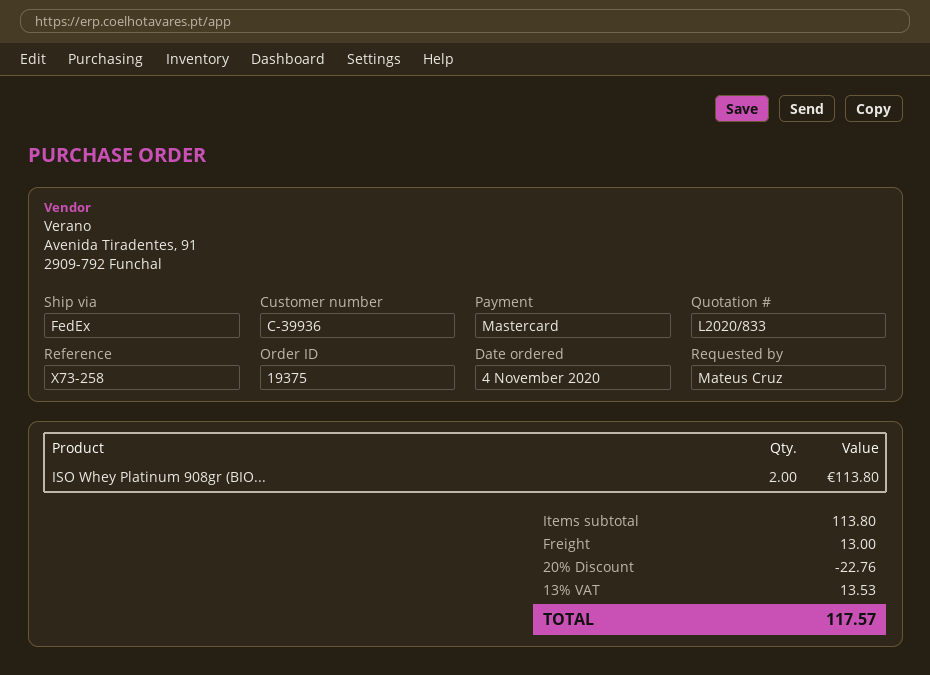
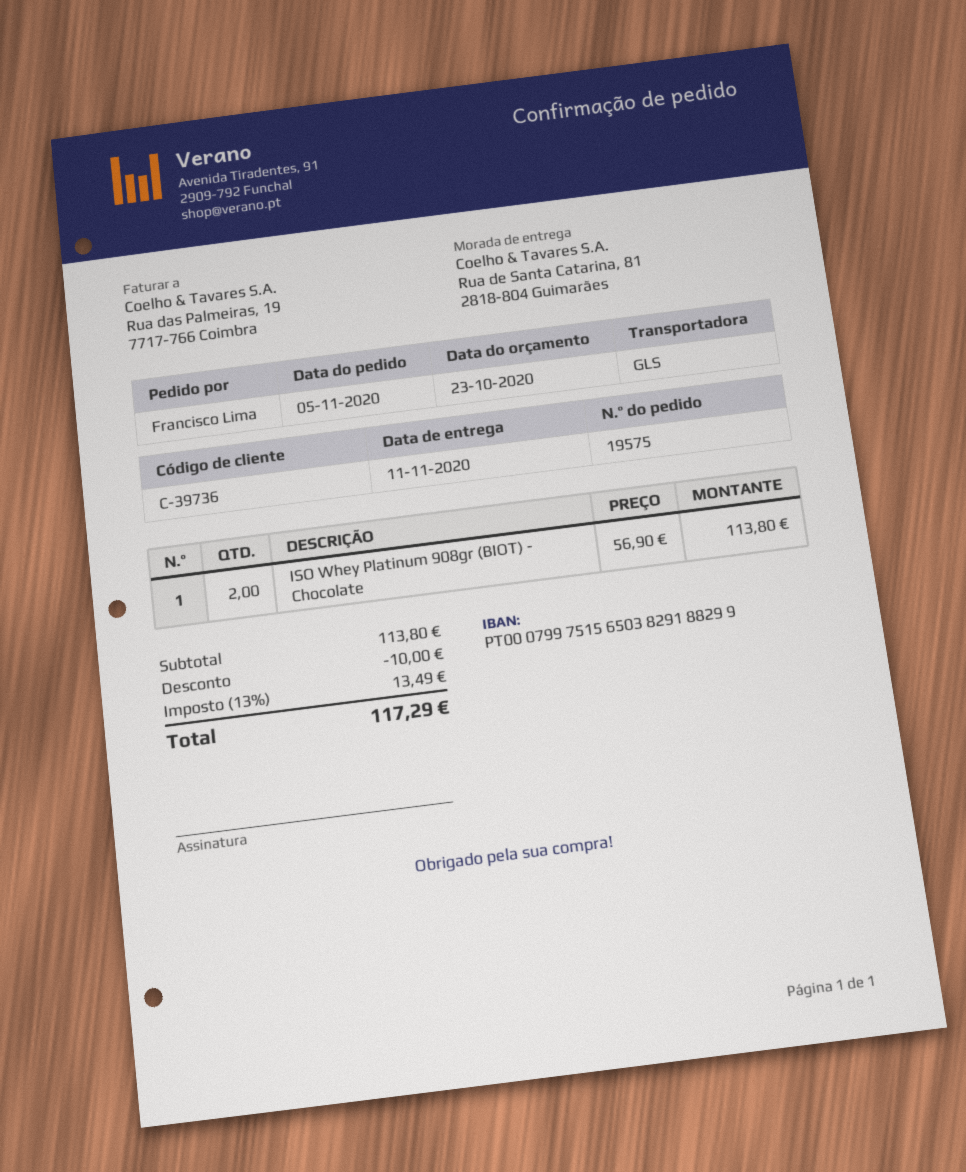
order number: 19375 -> 19575
order date: 2020-11-04 -> 2020-11-05
customer number: C-39936 -> C-39736
ordered by: Mateus Cruz -> Francisco Lima
shipping method: FedEx -> GLS
discount: 22.76 -> 10.00
shipping: 13.00 -> none
tax: 13% = 13.53 -> 13% = 13.49
total: 117.57 -> 117.29

